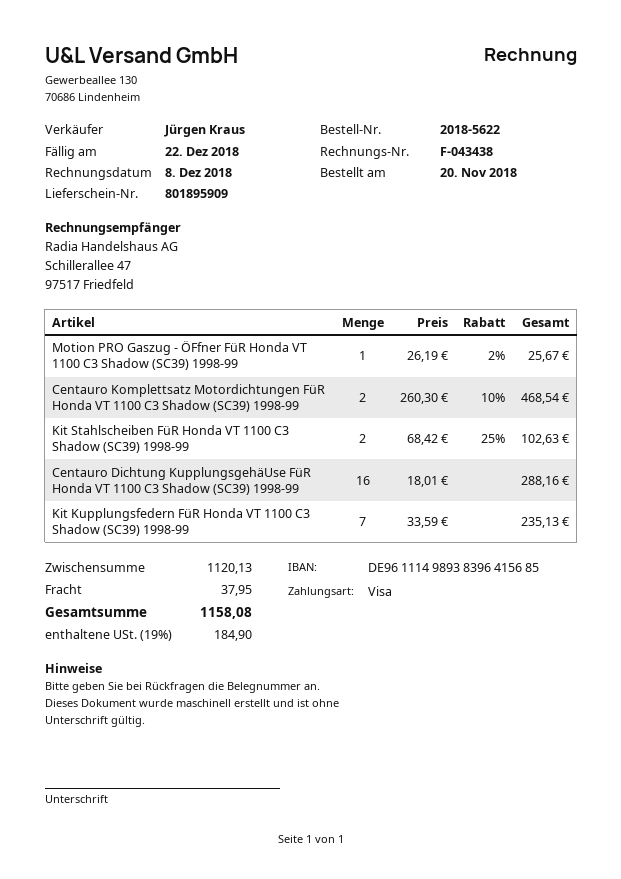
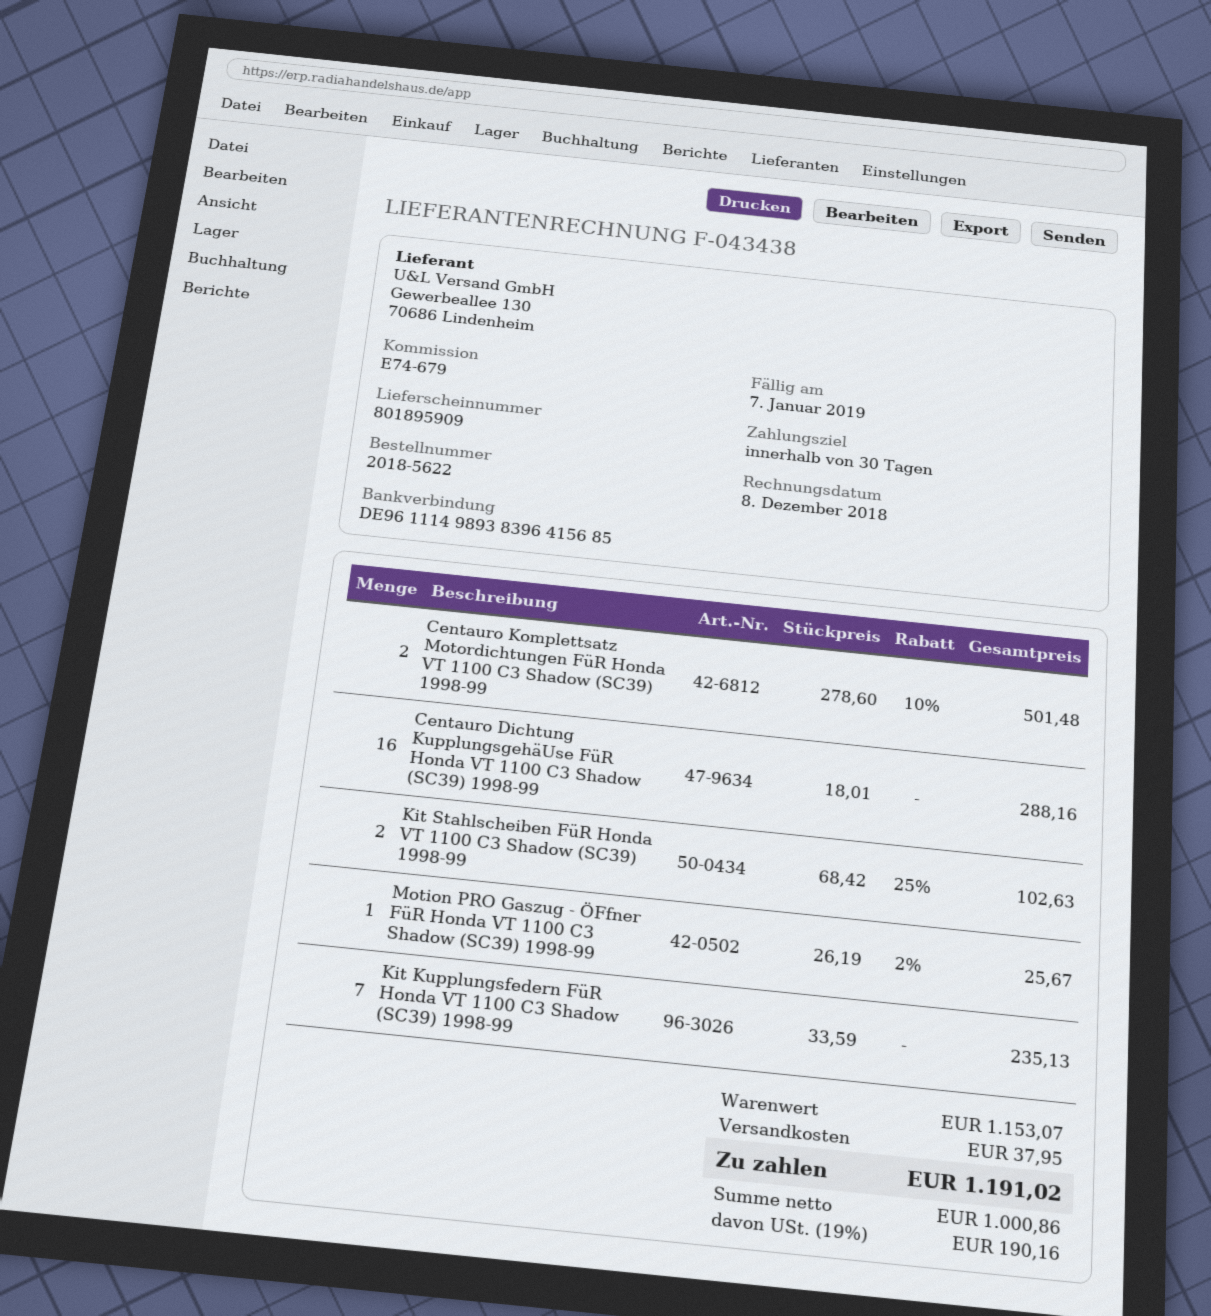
due date: 2018-12-22 -> 2019-01-07
Centauro Komplettsatz Motordichtungen FüR Honda VT 1100 C3 Shadow (SC39) 1998-99: 2 x 260.30 - 10% = 468.54 -> 2 x 278.60 - 10% = 501.48
subtotal: 1120.13 -> 1153.07
tax: 19% = 184.90 -> 19% = 190.16
total: 1158.08 -> 1191.02

